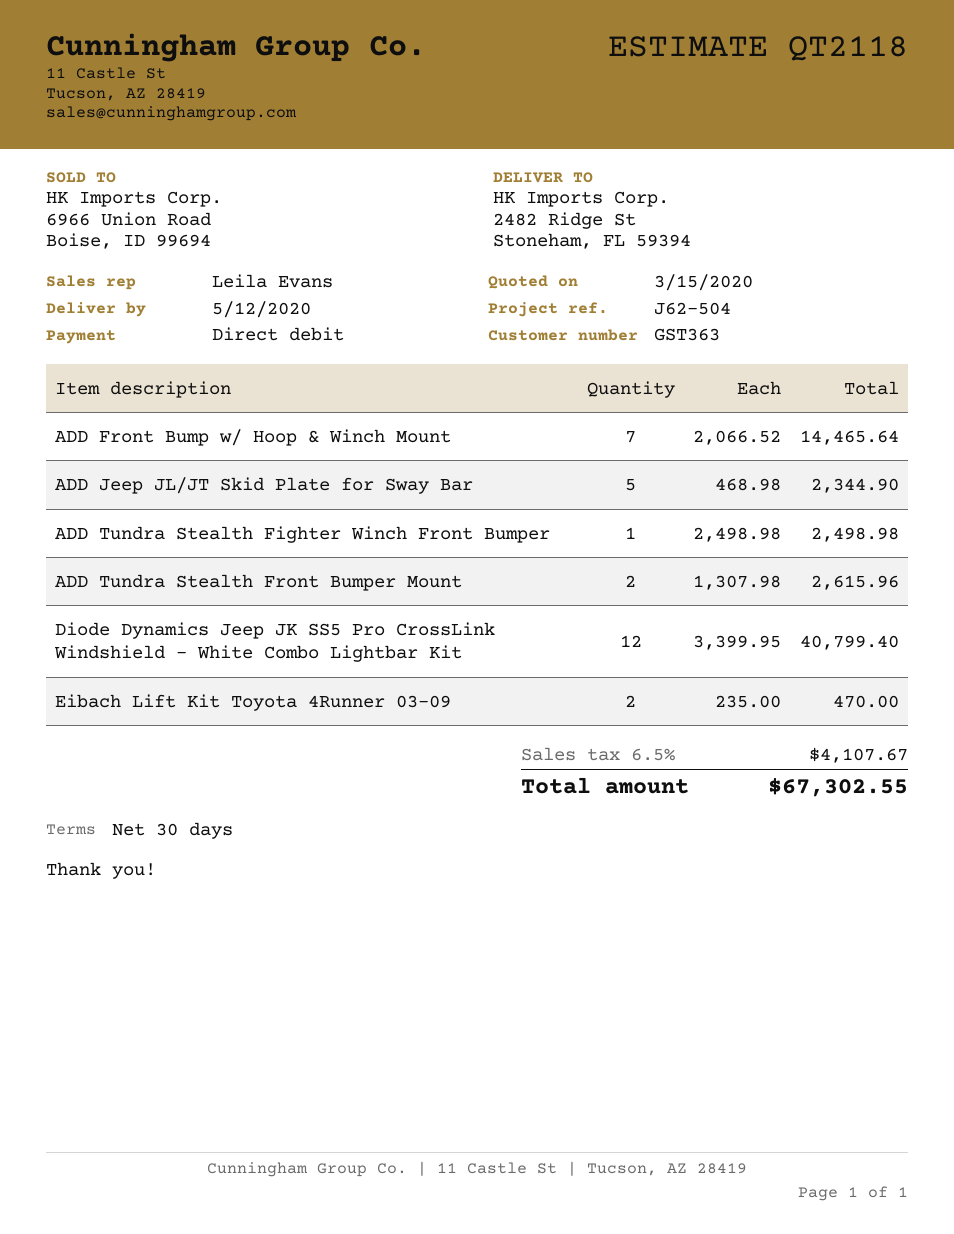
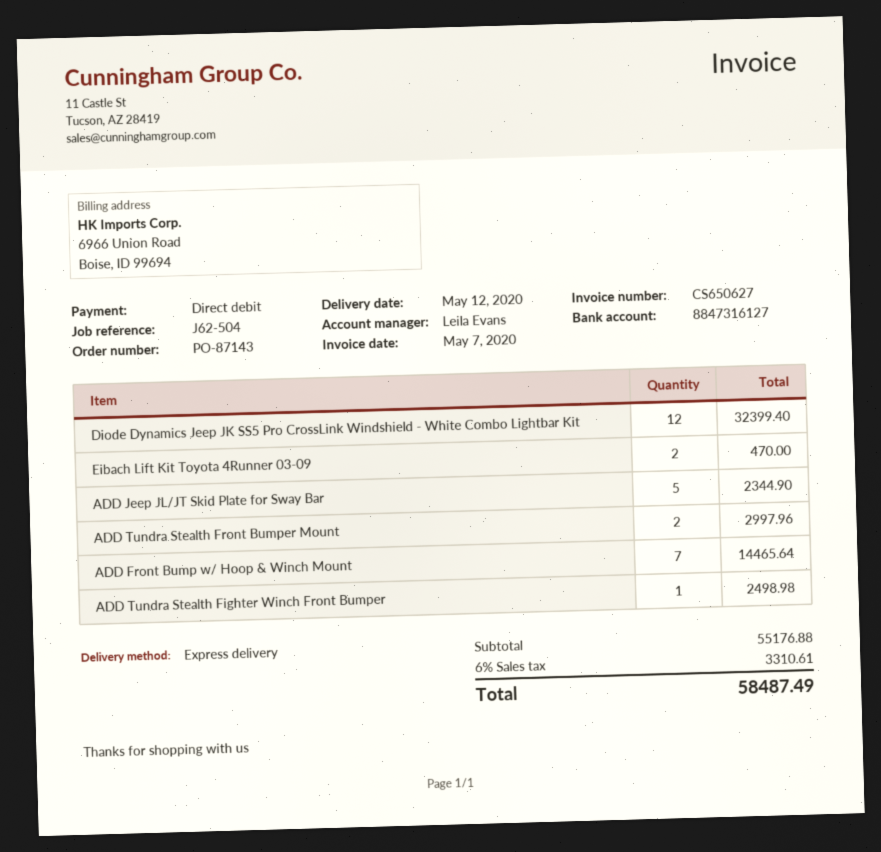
ADD Tundra Stealth Front Bumper Mount: 2 for 2615.96 -> 2 for 2997.96
Diode Dynamics Jeep JK SS5 Pro CrossLink Windshield - White Combo Lightbar Kit: 12 for 40799.40 -> 12 for 32399.40
tax: 6.5% = 4107.67 -> 6% = 3310.61
total: 67302.55 -> 58487.49

